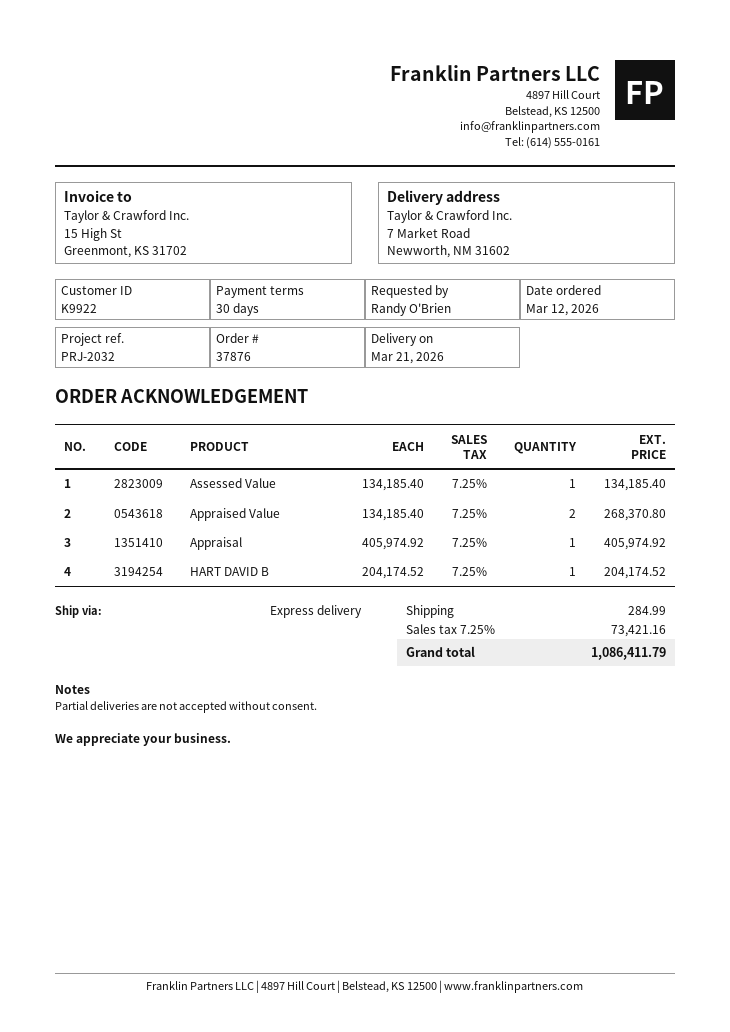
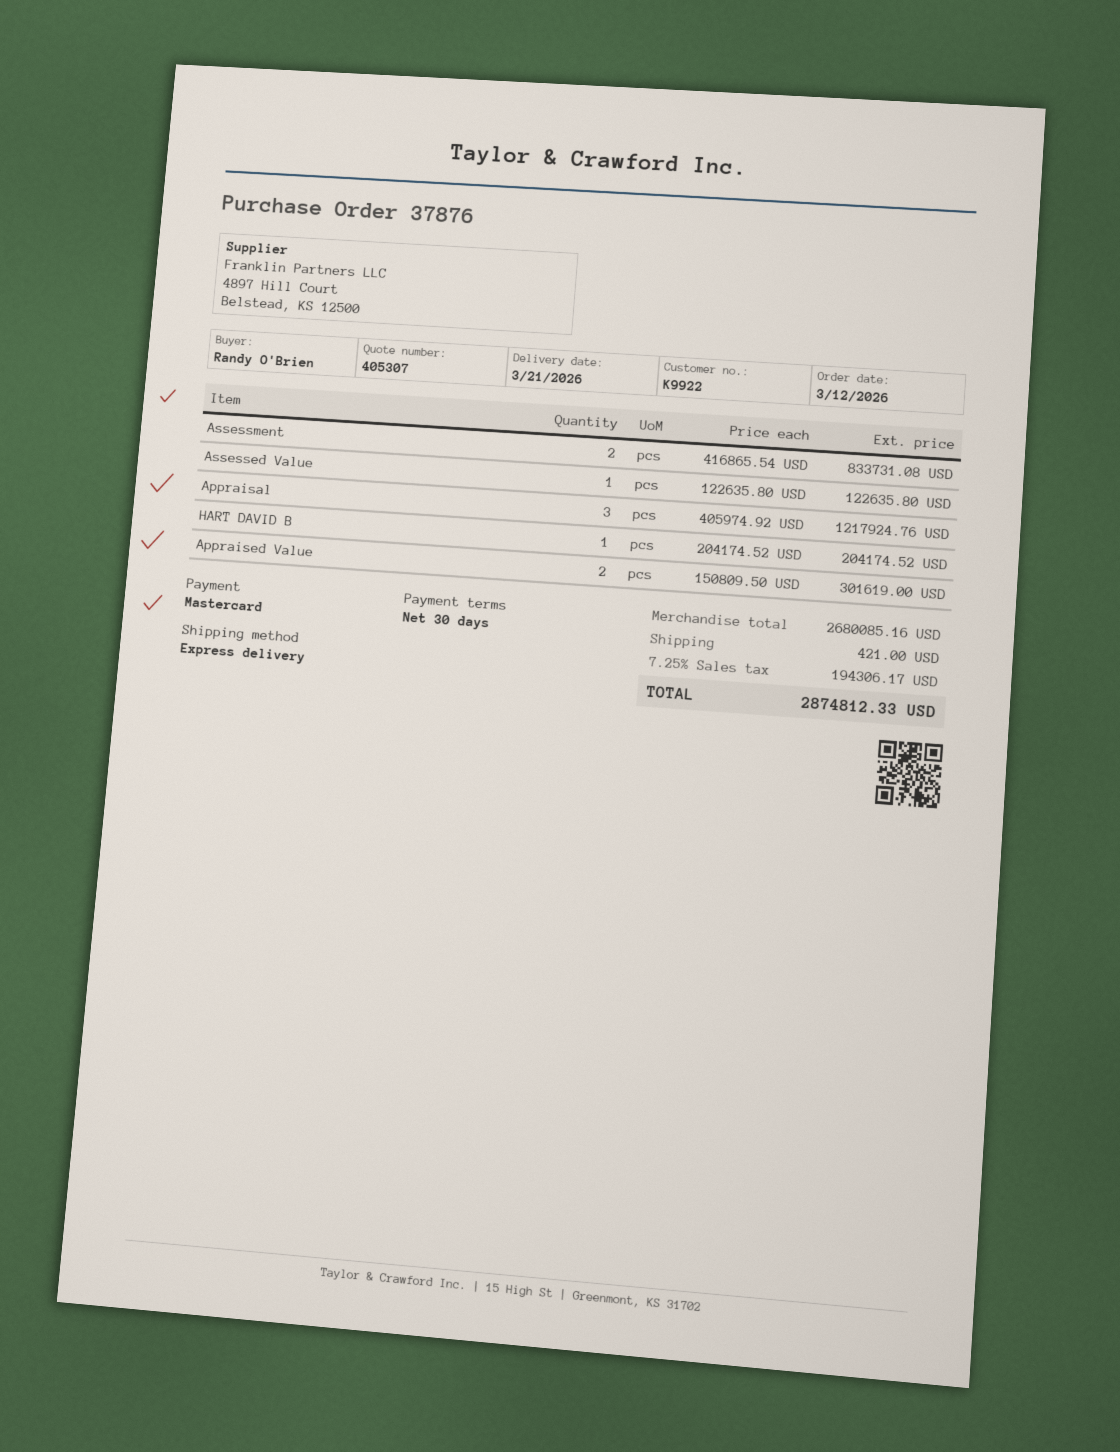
Assessed Value: 1 x 134185.40 = 134185.40 -> 1 x 122635.80 = 122635.80
Appraised Value: 2 x 134185.40 = 268370.80 -> 2 x 150809.50 = 301619.00
Appraisal: 1 x 405974.92 = 405974.92 -> 3 x 405974.92 = 1217924.76
Assessment: none -> 2 x 416865.54 = 833731.08
shipping: 284.99 -> 421.00
tax: 7.25% = 73421.16 -> 7.25% = 194306.17
total: 1086411.79 -> 2874812.33

